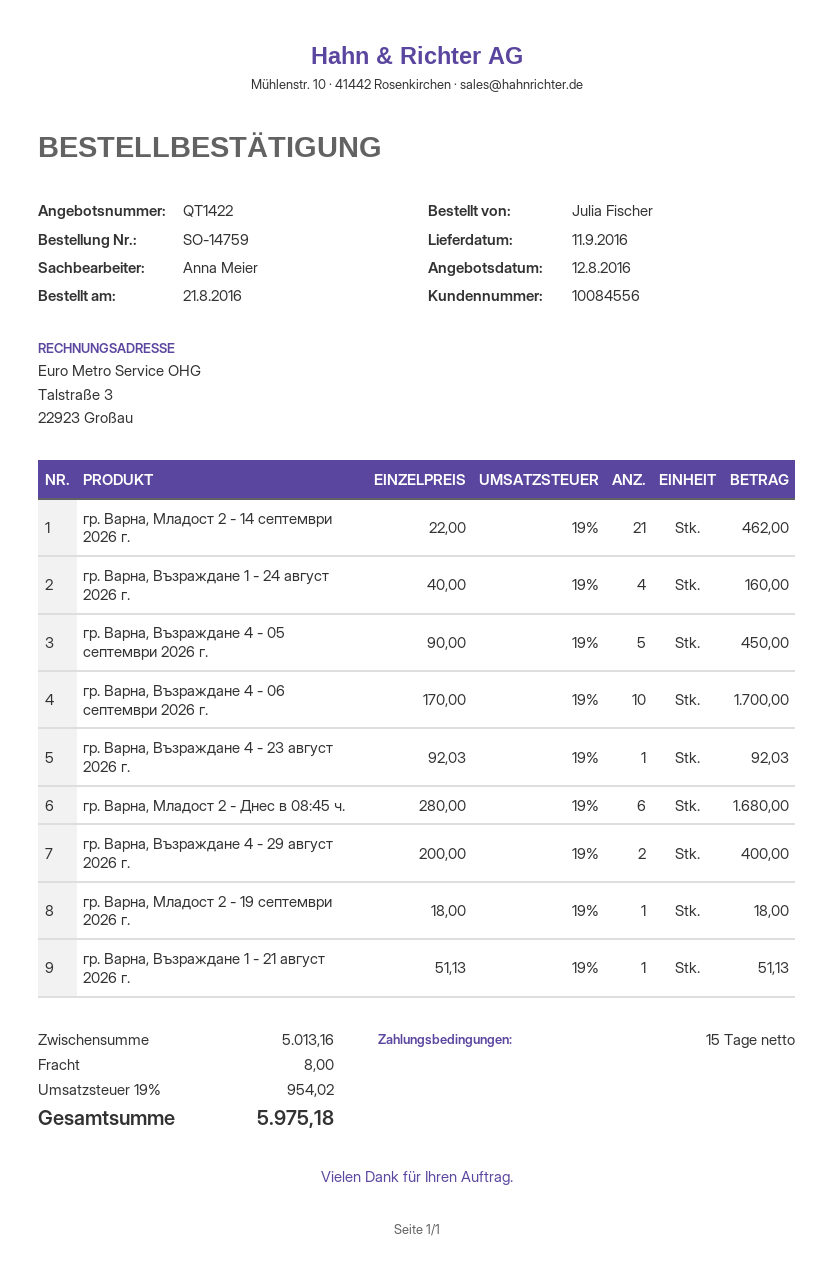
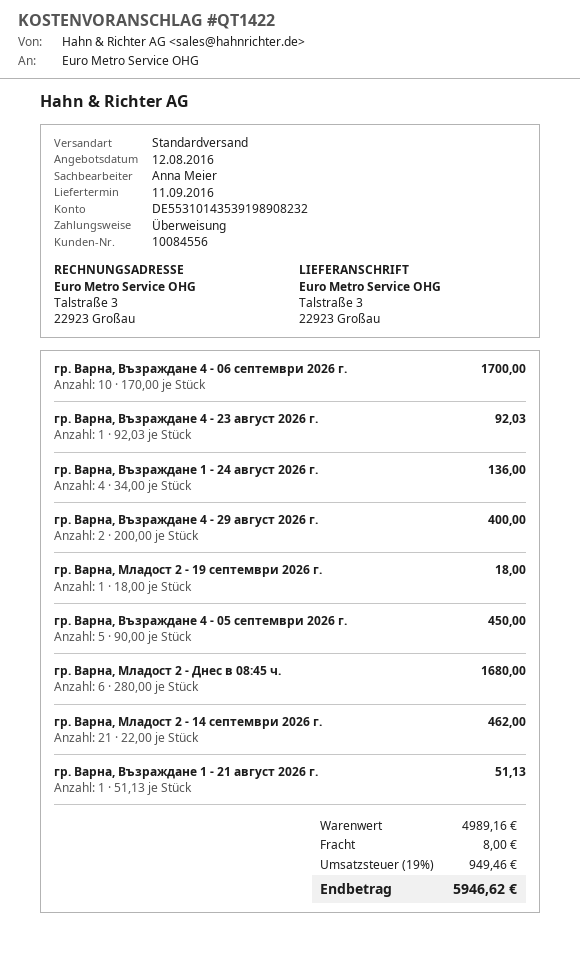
гр. Варна, Възраждане 1 - 24 август 2026 г.: 4 x 40.00 = 160.00 -> 4 x 34.00 = 136.00
subtotal: 5013.16 -> 4989.16
tax: 19% = 954.02 -> 19% = 949.46
total: 5975.18 -> 5946.62

